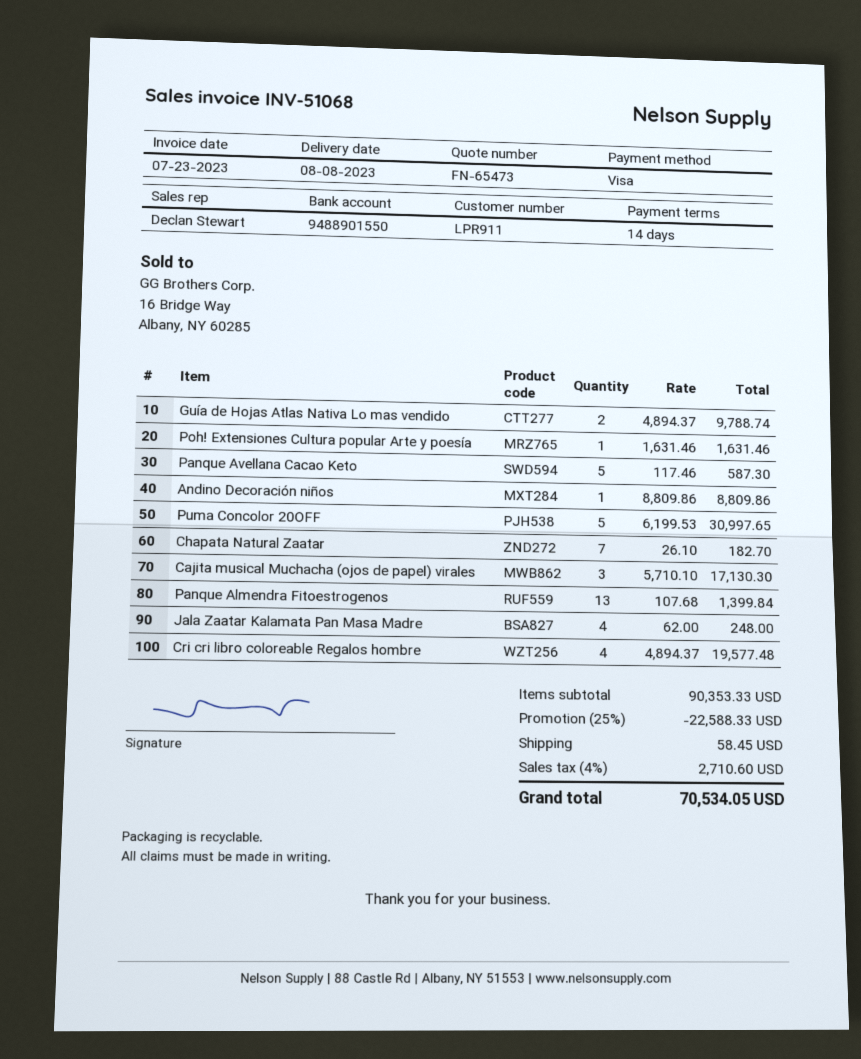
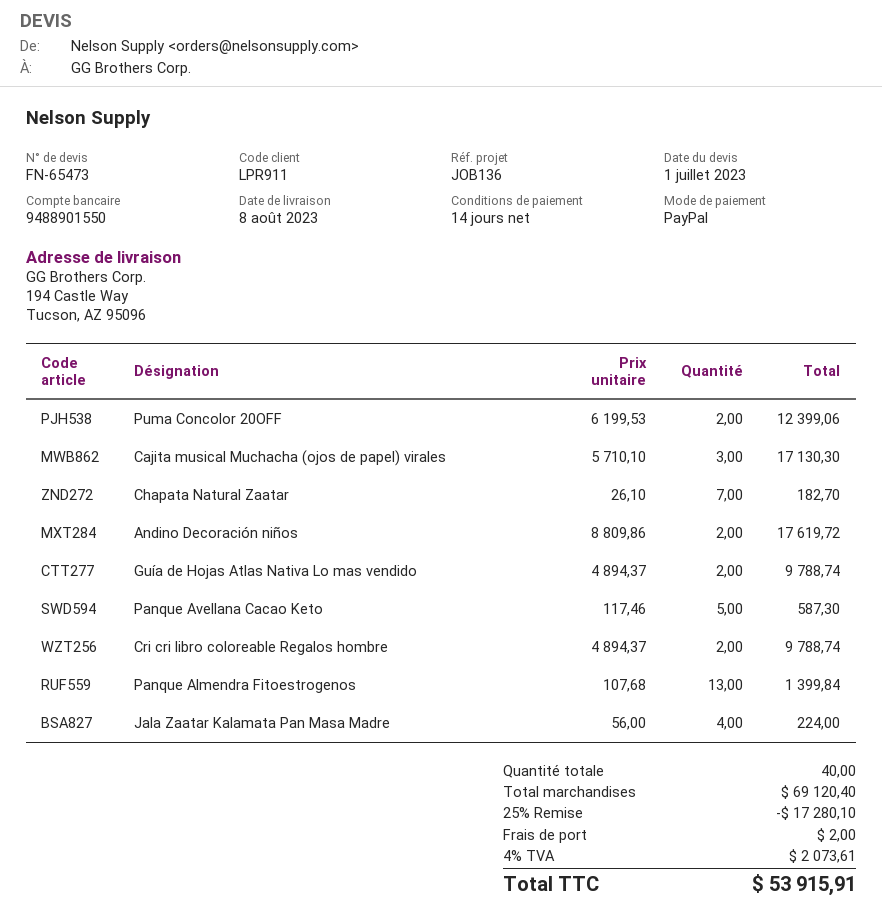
payment method: Visa -> PayPal
Poh! Extensiones Cultura popular Arte y poesía: 1 x 1631.46 = 1631.46 -> none
Andino Decoración niños: 1 x 8809.86 = 8809.86 -> 2 x 8809.86 = 17619.72
Puma Concolor 20OFF: 5 x 6199.53 = 30997.65 -> 2 x 6199.53 = 12399.06
Jala Zaatar Kalamata Pan Masa Madre: 4 x 62.00 = 248.00 -> 4 x 56.00 = 224.00
Cri cri libro coloreable Regalos hombre: 4 x 4894.37 = 19577.48 -> 2 x 4894.37 = 9788.74
subtotal: 90353.33 -> 69120.40
discount: 25% = 22588.33 -> 25% = 17280.10
shipping: 58.45 -> 2.00
tax: 4% = 2710.60 -> 4% = 2073.61
total: 70534.05 -> 53915.91

